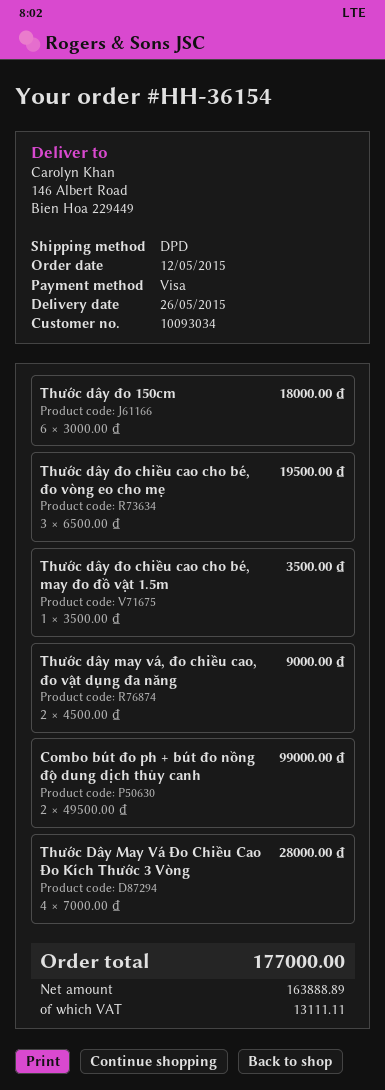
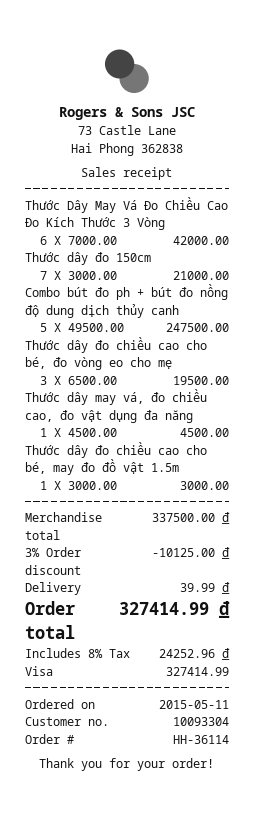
order number: HH-36154 -> HH-36114
order date: 2015-05-12 -> 2015-05-11
customer number: 10093034 -> 10093304
Thước dây đo 150cm: 6 x 3000.00 = 18000.00 -> 7 x 3000.00 = 21000.00
Thước dây đo chiều cao cho bé, may đo đồ vật 1.5m: 1 x 3500.00 = 3500.00 -> 1 x 3000.00 = 3000.00
Thước dây may vá, đo chiều cao, đo vật dụng đa năng: 2 x 4500.00 = 9000.00 -> 1 x 4500.00 = 4500.00
Combo bút đo ph + bút đo nồng độ dung dịch thủy canh: 2 x 49500.00 = 99000.00 -> 5 x 49500.00 = 247500.00
Thước Dây May Vá Đo Chiều Cao Đo Kích Thước 3 Vòng: 4 x 7000.00 = 28000.00 -> 6 x 7000.00 = 42000.00
discount: none -> 3% = 10125.00
shipping: none -> 39.99
tax: 13111.11 -> 24252.96
total: 177000.00 -> 327414.99

